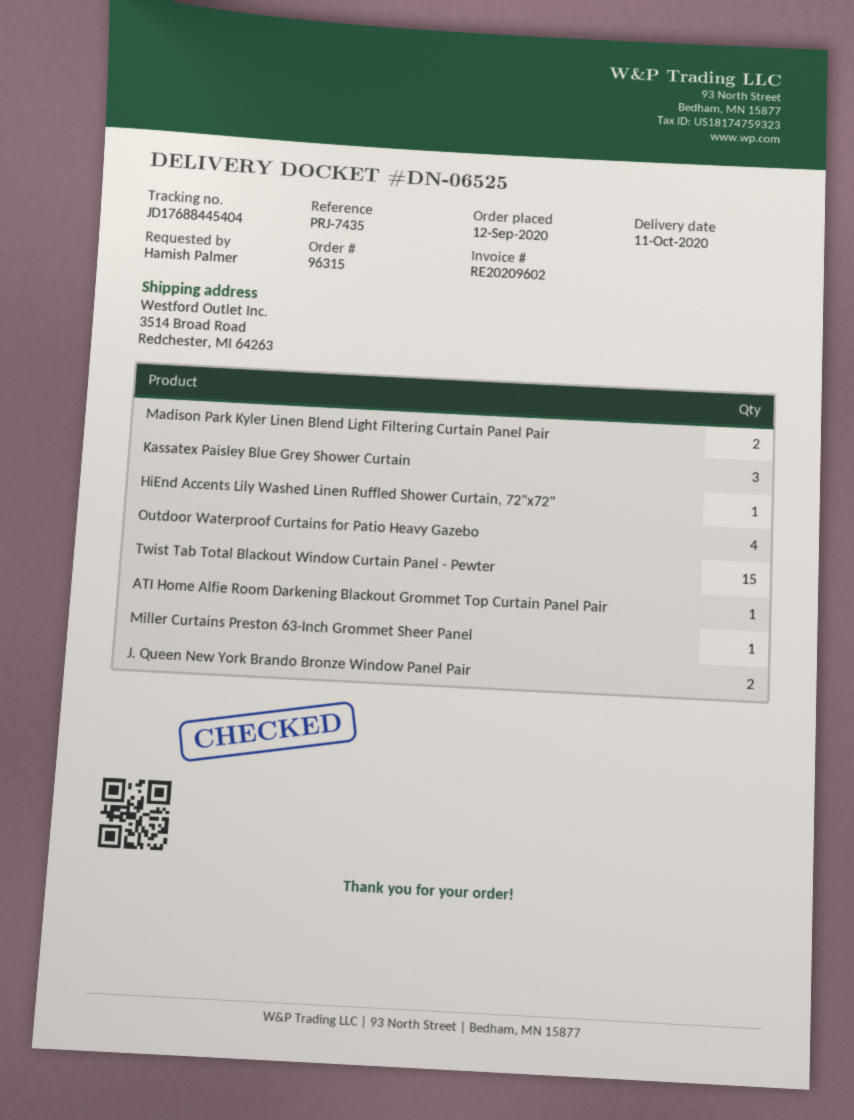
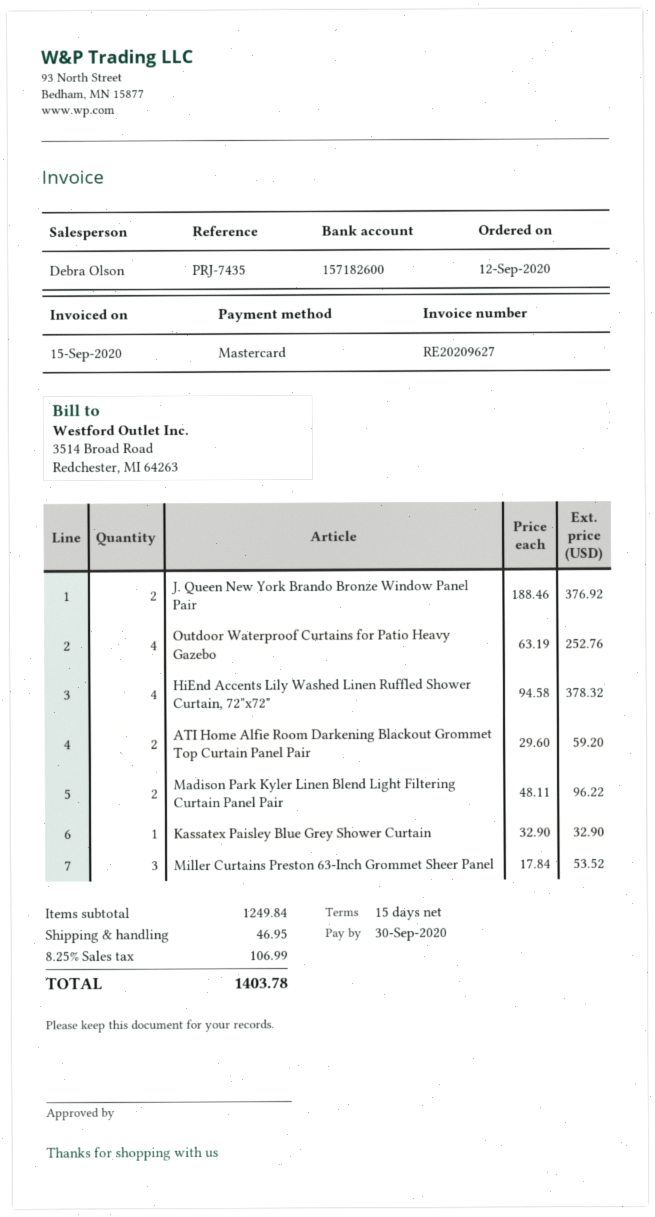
invoice number: RE20209602 -> RE20209627
Kassatex Paisley Blue Grey Shower Curtain: 3 -> 1
HiEnd Accents Lily Washed Linen Ruffled Shower Curtain, 72"x72": 1 -> 4
Twist Tab Total Blackout Window Curtain Panel - Pewter: 15 -> none
ATI Home Alfie Room Darkening Blackout Grommet Top Curtain Panel Pair: 1 -> 2
Miller Curtains Preston 63-Inch Grommet Sheer Panel: 1 -> 3

